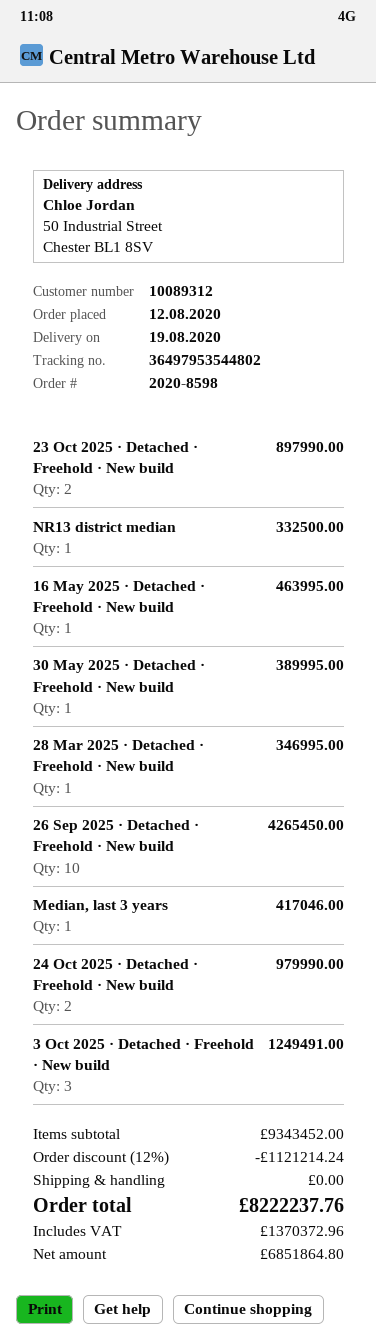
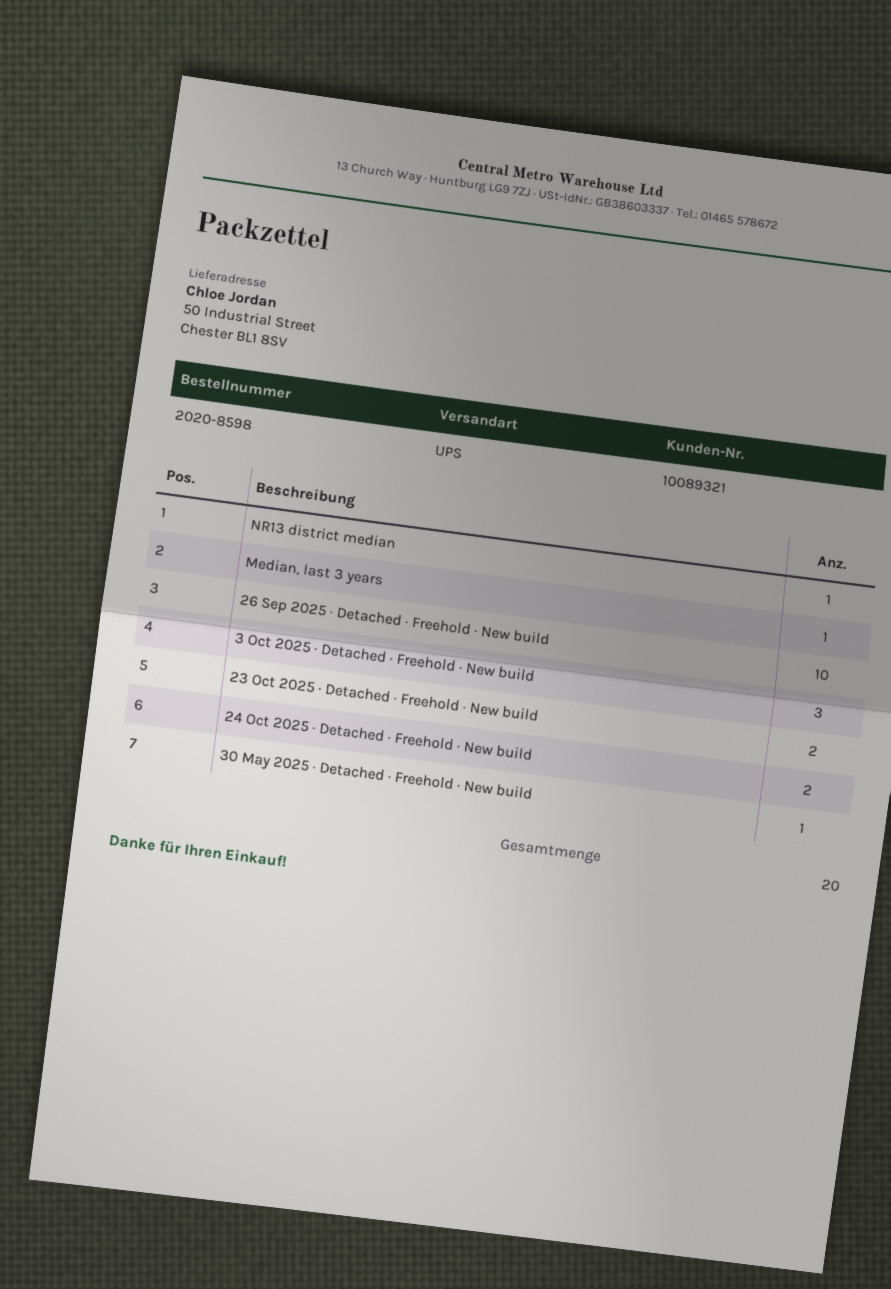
customer number: 10089312 -> 10089321
16 May 2025 · Detached · Freehold · New build: 1 -> none
28 Mar 2025 · Detached · Freehold · New build: 1 -> none

